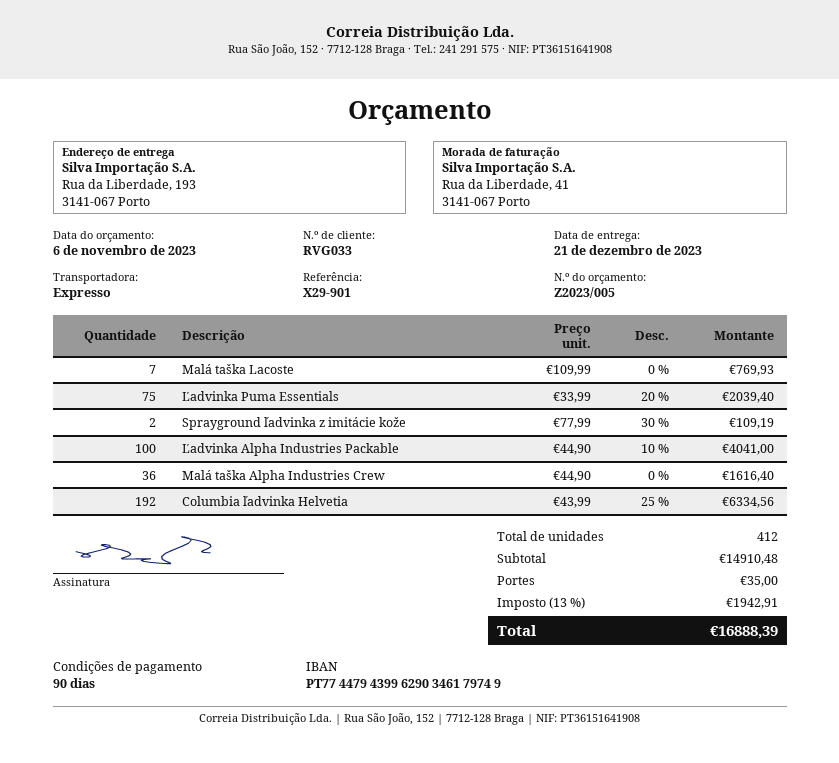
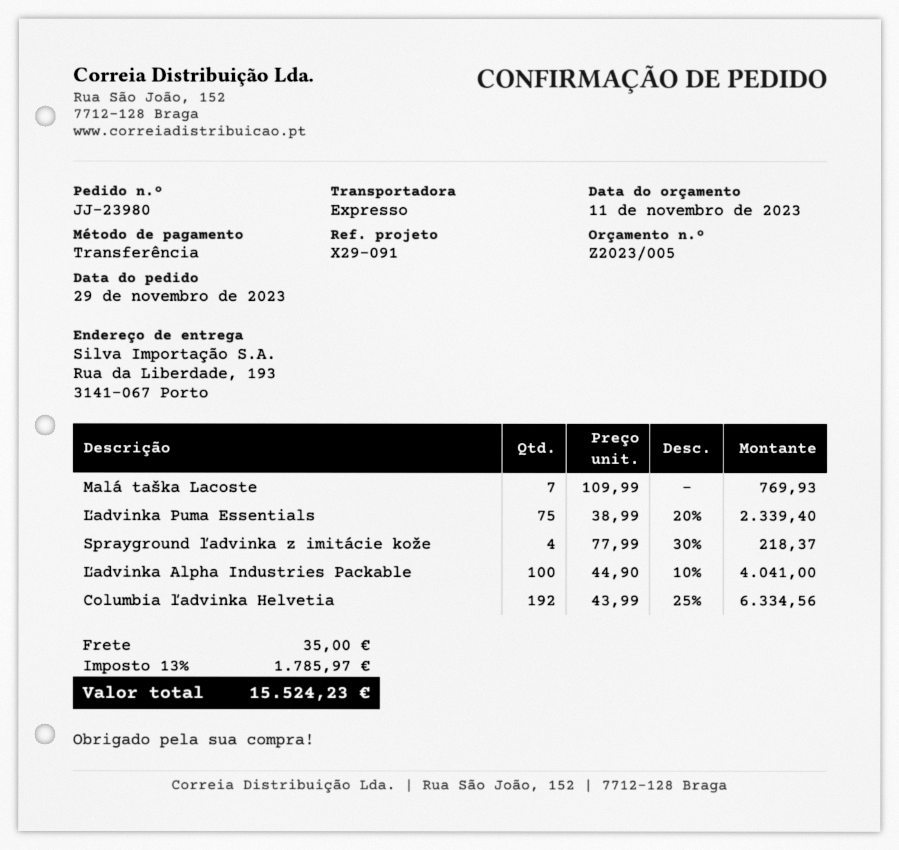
quote date: 2023-11-06 -> 2023-11-11
reference: X29-901 -> X29-091
Ľadvinka Puma Essentials: 75 x 33.99 - 20% = 2039.40 -> 75 x 38.99 - 20% = 2339.40
Sprayground ľadvinka z imitácie kože: 2 x 77.99 - 30% = 109.19 -> 4 x 77.99 - 30% = 218.37
Malá taška Alpha Industries Crew: 36 x 44.90 = 1616.40 -> none
tax: 13% = 1942.91 -> 13% = 1785.97
total: 16888.39 -> 15524.23

